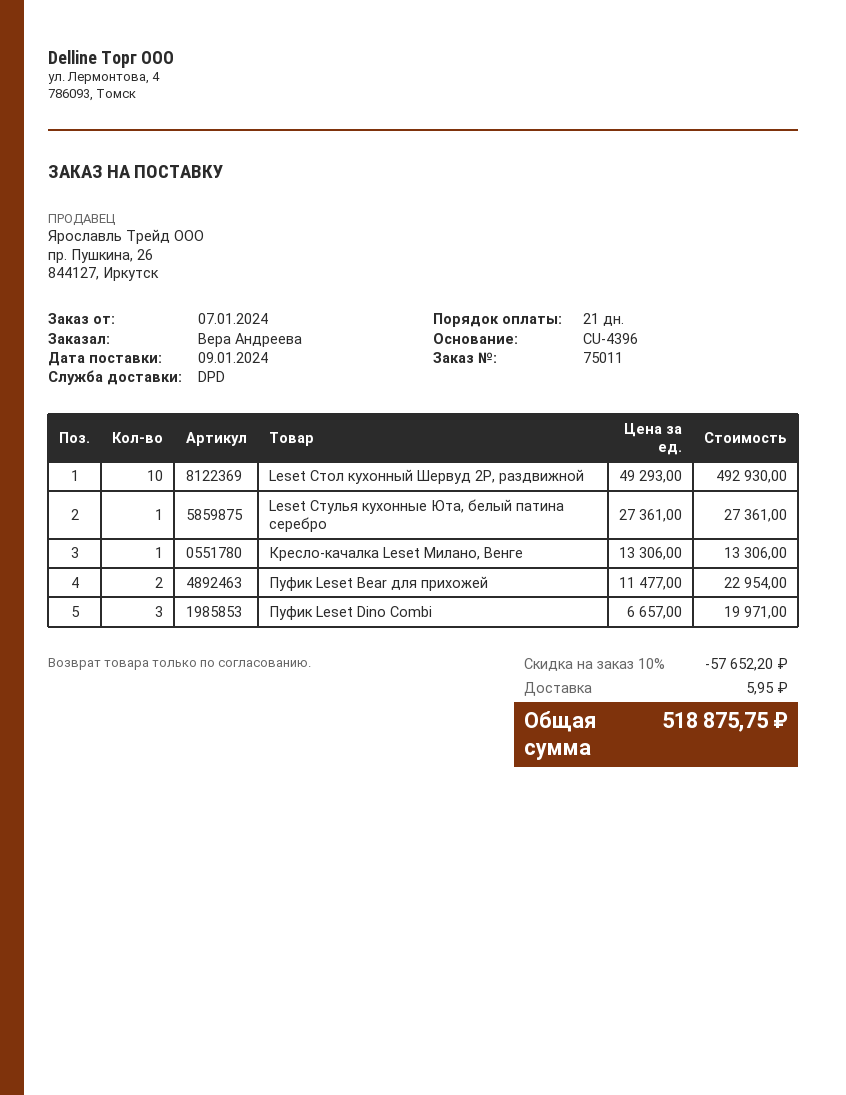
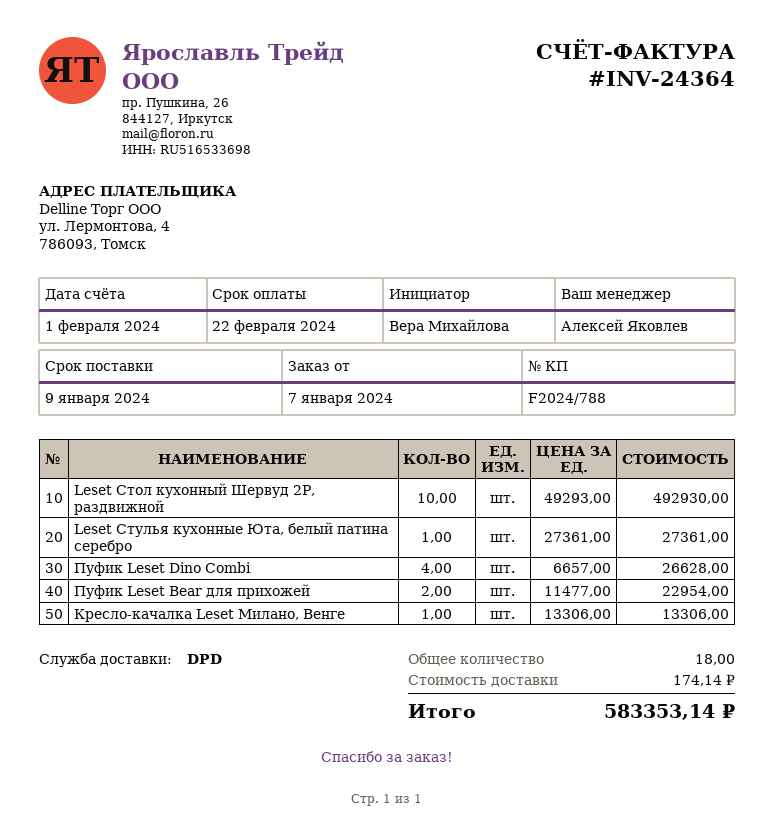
ordered by: Вера Андреева -> Вера Михайлова
Пуфик Leset Dino Combi: 3 x 6657.00 = 19971.00 -> 4 x 6657.00 = 26628.00
discount: 10% = 57652.20 -> none
shipping: 5.95 -> 174.14
total: 518875.75 -> 583353.14

